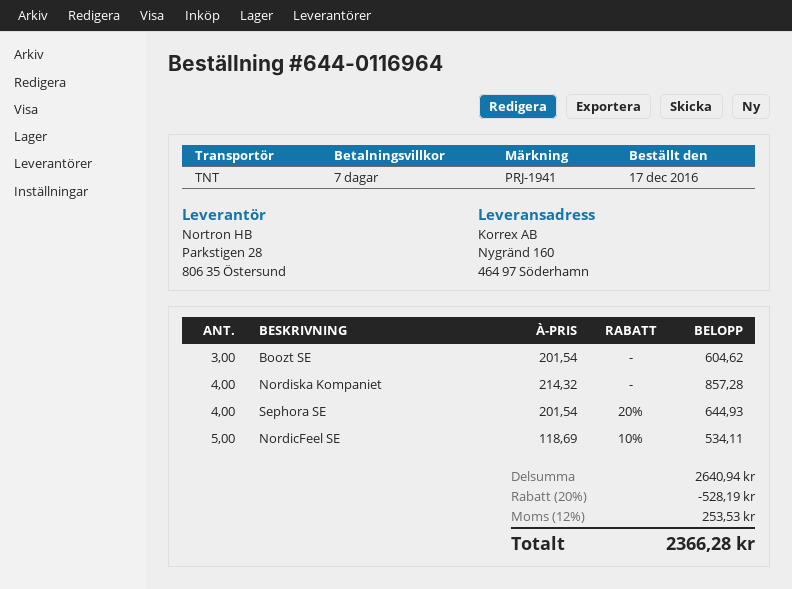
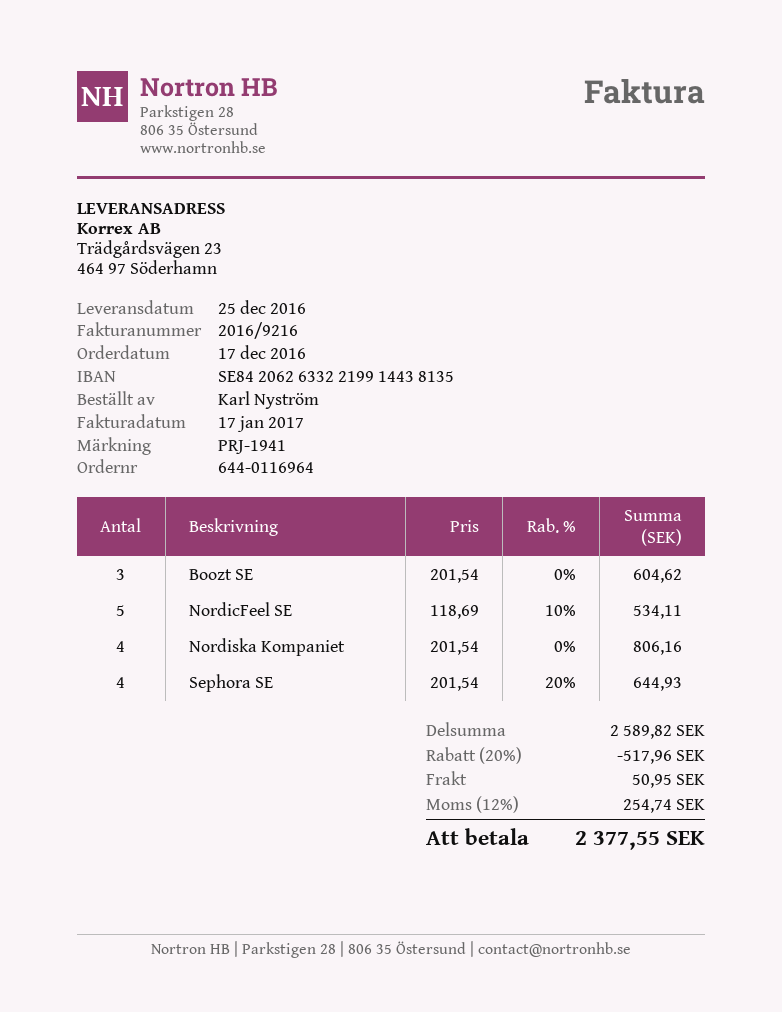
ship to: Nygränd 160, 464 97 Söderhamn -> Trädgårdsvägen 23, 464 97 Söderhamn
Nordiska Kompaniet: 4 x 214.32 = 857.28 -> 4 x 201.54 = 806.16
subtotal: 2640.94 -> 2589.82
discount: 20% = 528.19 -> 20% = 517.96
shipping: none -> 50.95
tax: 12% = 253.53 -> 12% = 254.74
total: 2366.28 -> 2377.55

